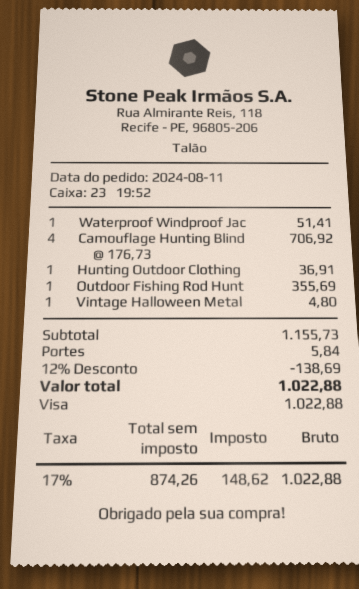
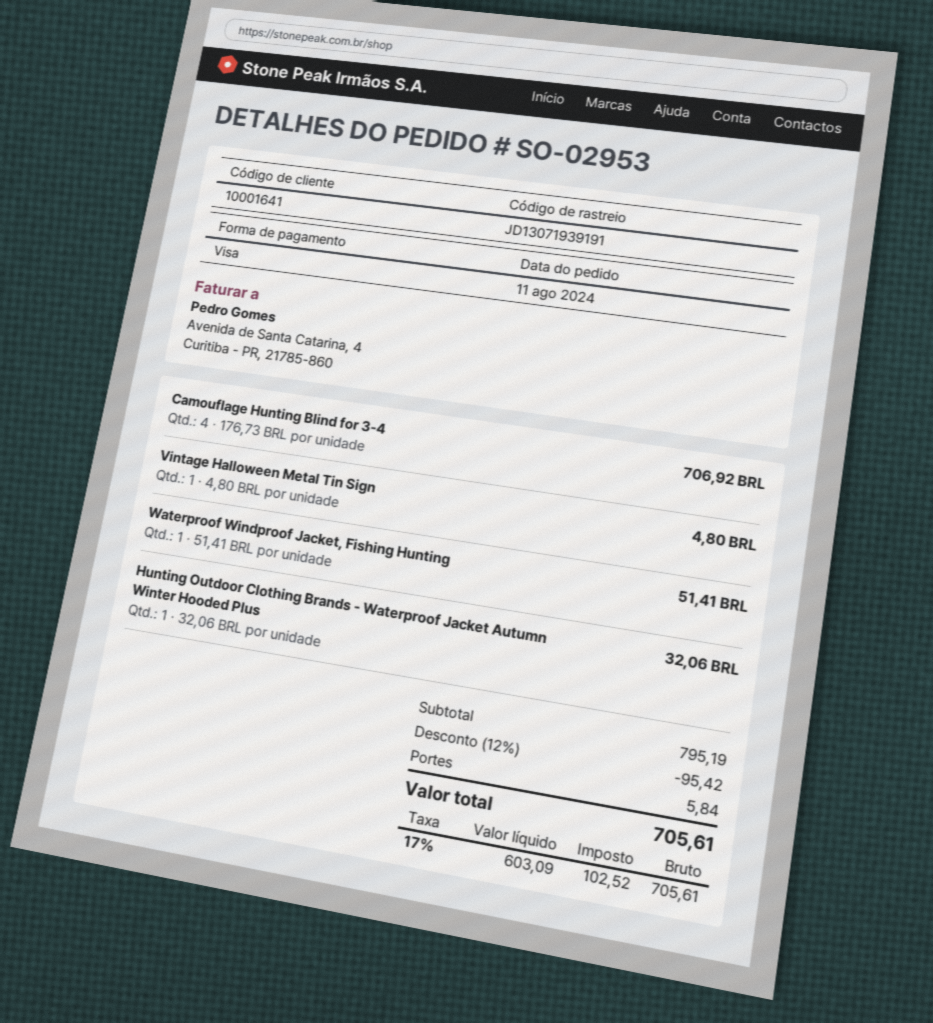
Hunting Outdoor Clothing: 1 x 36.91 = 36.91 -> 1 x 32.06 = 32.06
Outdoor Fishing Rod Hunt: 1 x 355.69 = 355.69 -> none
subtotal: 1155.73 -> 795.19
discount: 12% = 138.69 -> 12% = 95.42
net: 874.26 -> 603.09
tax: 17% = 148.62 -> 17% = 102.52
total: 1022.88 -> 705.61

